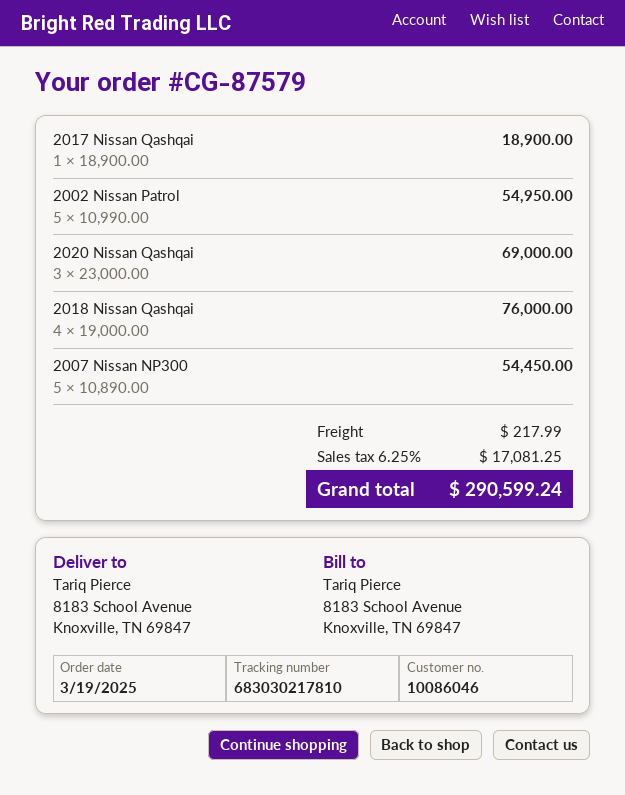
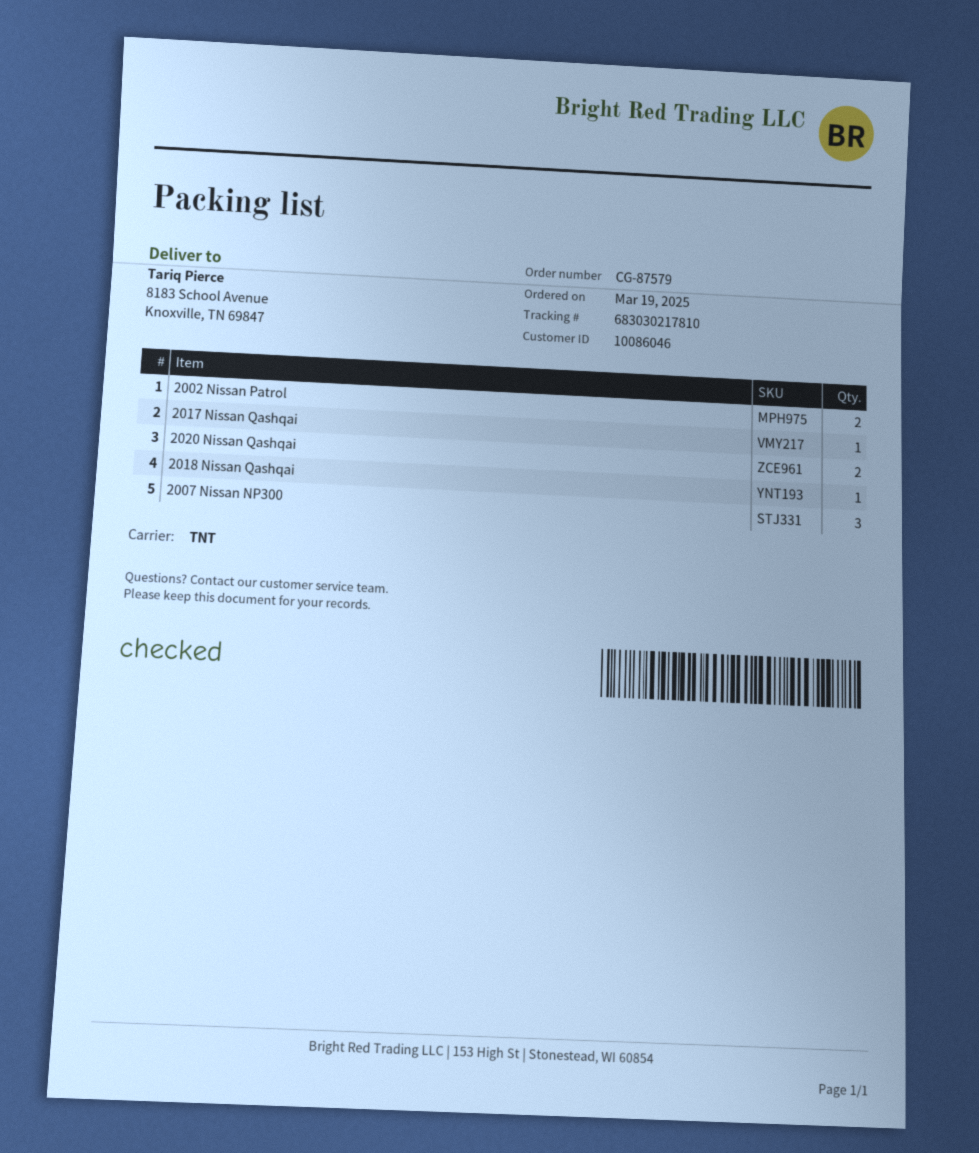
2002 Nissan Patrol: 5 -> 2
2020 Nissan Qashqai: 3 -> 2
2018 Nissan Qashqai: 4 -> 1
2007 Nissan NP300: 5 -> 3

